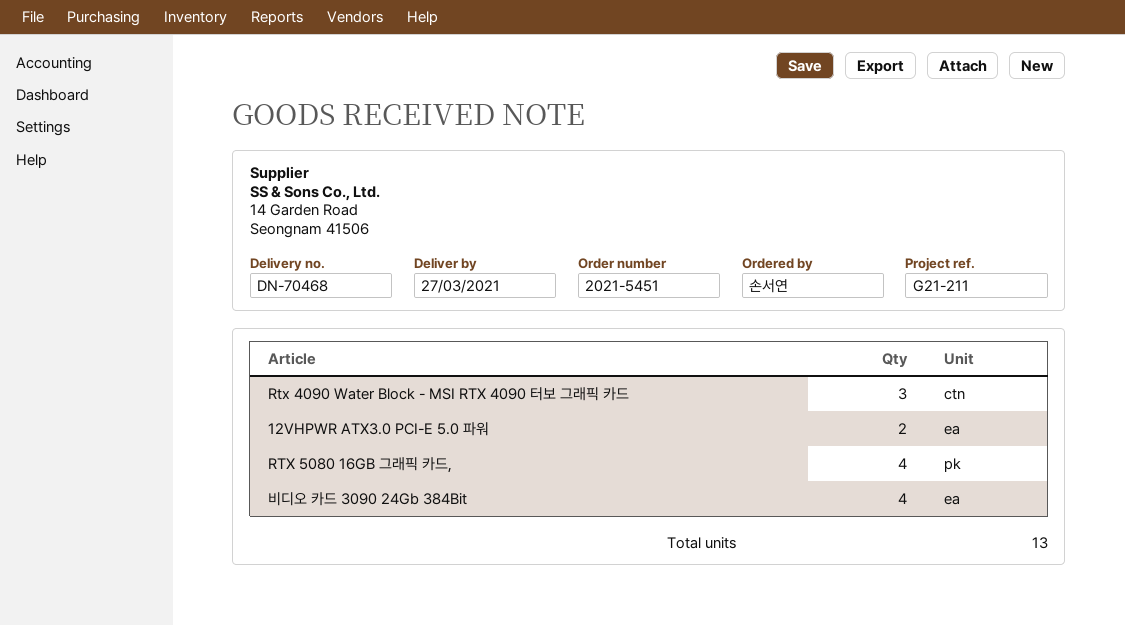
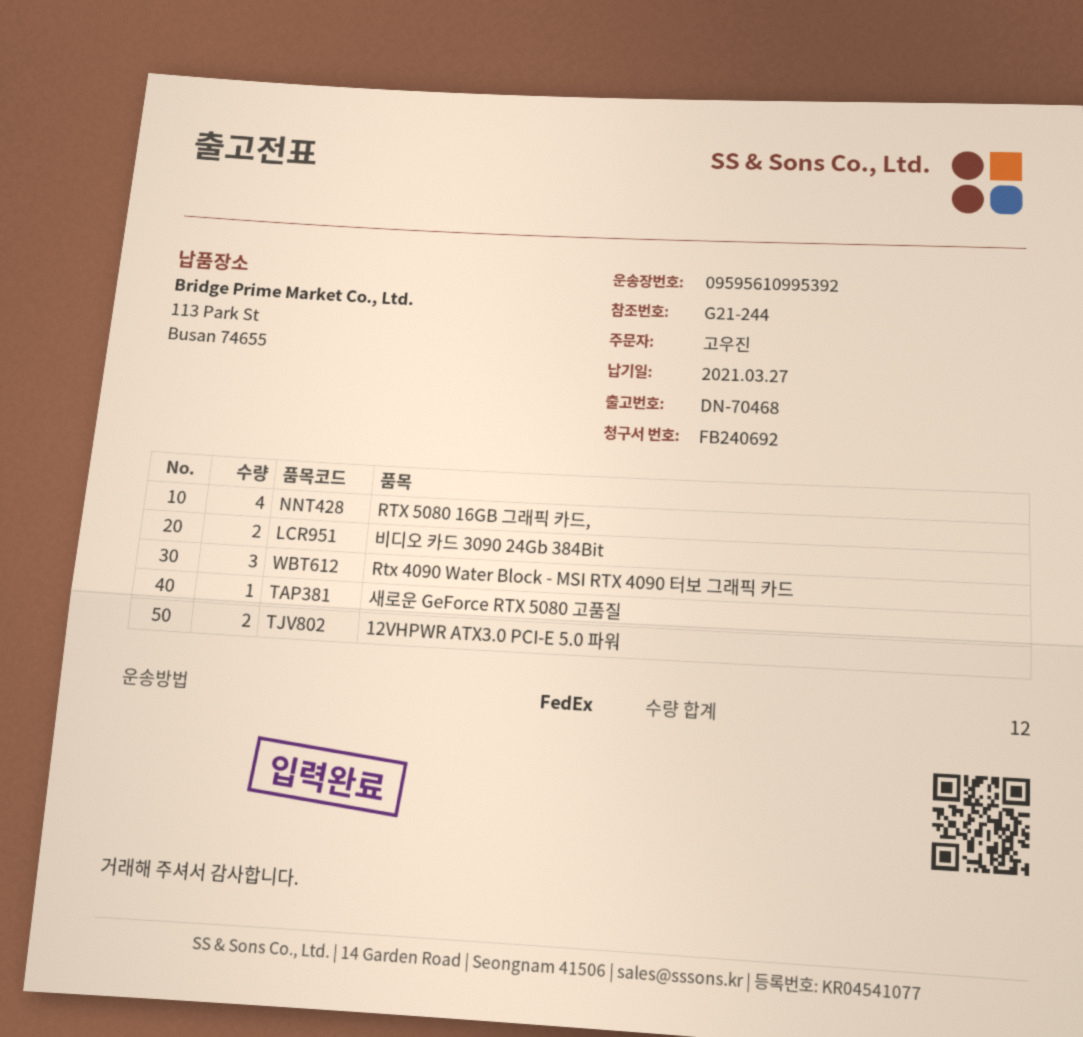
reference: G21-211 -> G21-244
ordered by: 손서연 -> 고우진
비디오 카드 3090 24Gb 384Bit: 4 -> 2
새로운 GeForce RTX 5080 고품질: none -> 1
total quantity: 13 -> 12

